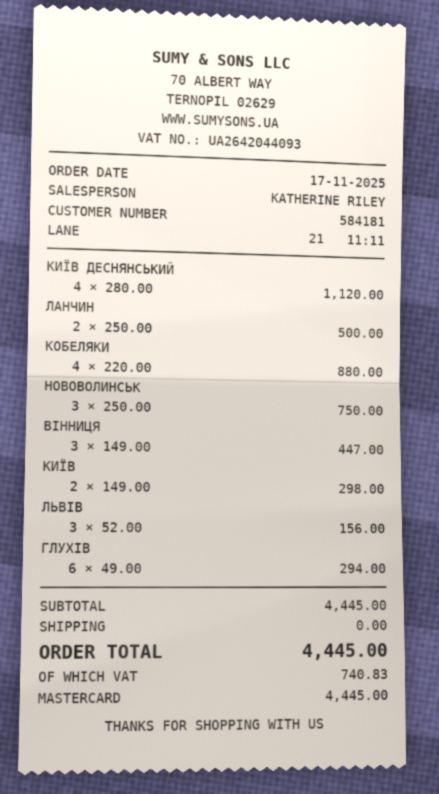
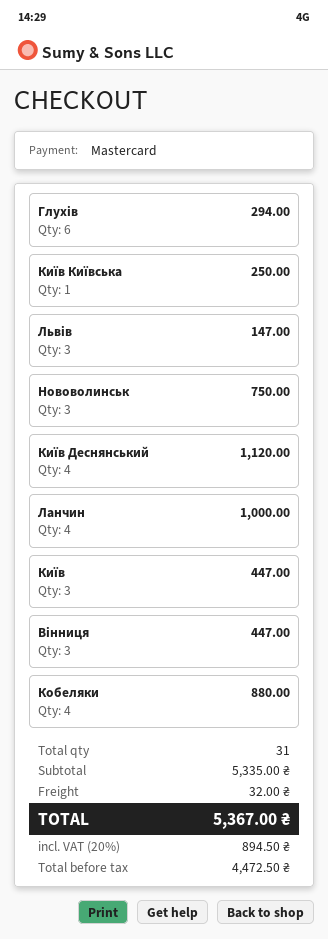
ЛАНЧИН: 2 for 500.00 -> 4 for 1000.00
КИЇВ: 2 for 298.00 -> 3 for 447.00
ЛЬВІВ: 3 for 156.00 -> 3 for 147.00
Київ Київська: none -> 1 for 250.00
subtotal: 4445.00 -> 5335.00
shipping: 0.00 -> 32.00
tax: 740.83 -> 894.50
total: 4445.00 -> 5367.00

